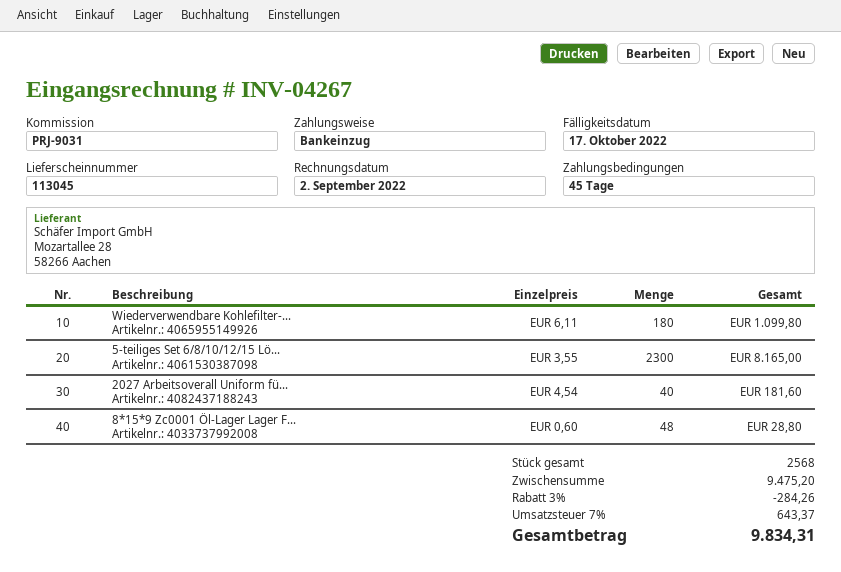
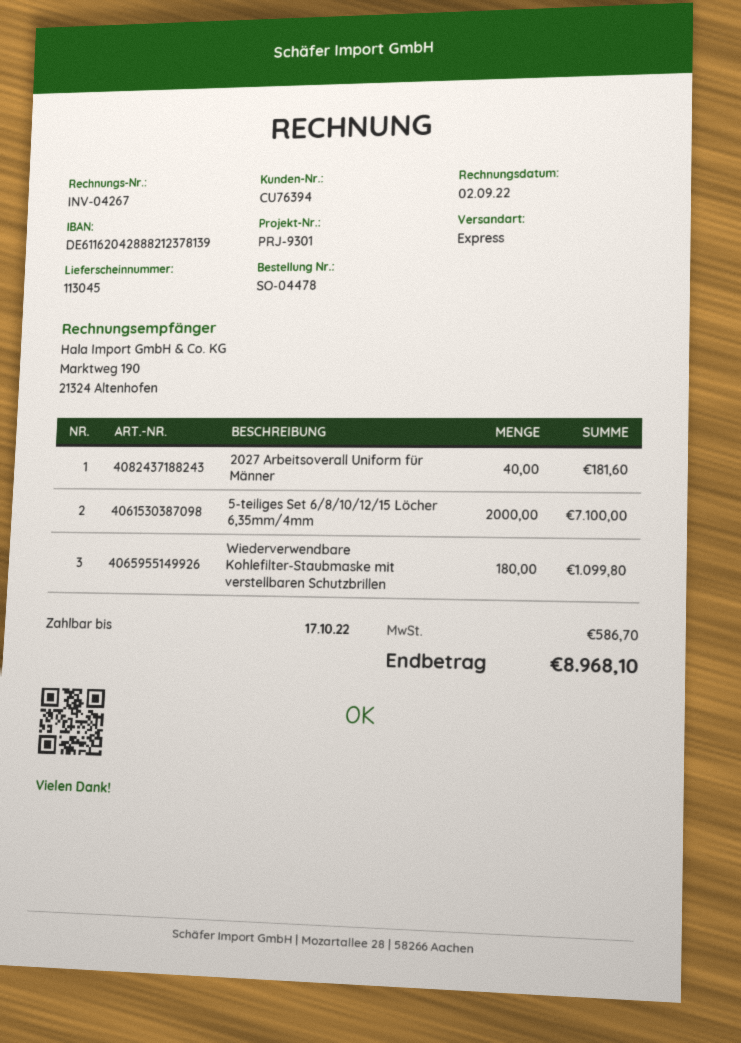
reference: PRJ-9031 -> PRJ-9301
5-teiliges Set 6/8/10/12/15 Lö...: 2300 for 8165.00 -> 2000 for 7100.00
8*15*9 Zc0001 Öl-Lager Lager F...: 48 for 28.80 -> none
discount: 3% = 284.26 -> none
tax: 643.37 -> 586.70
total: 9834.31 -> 8968.10

